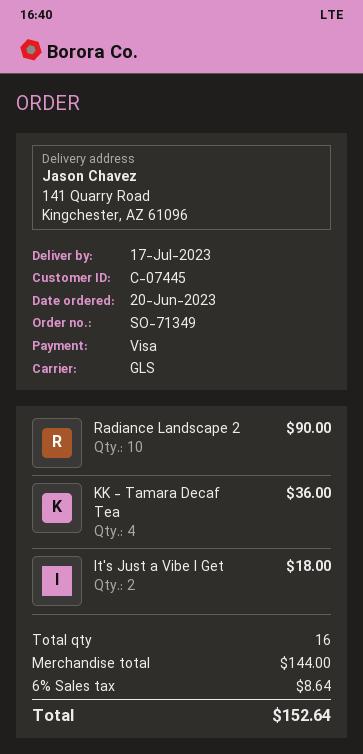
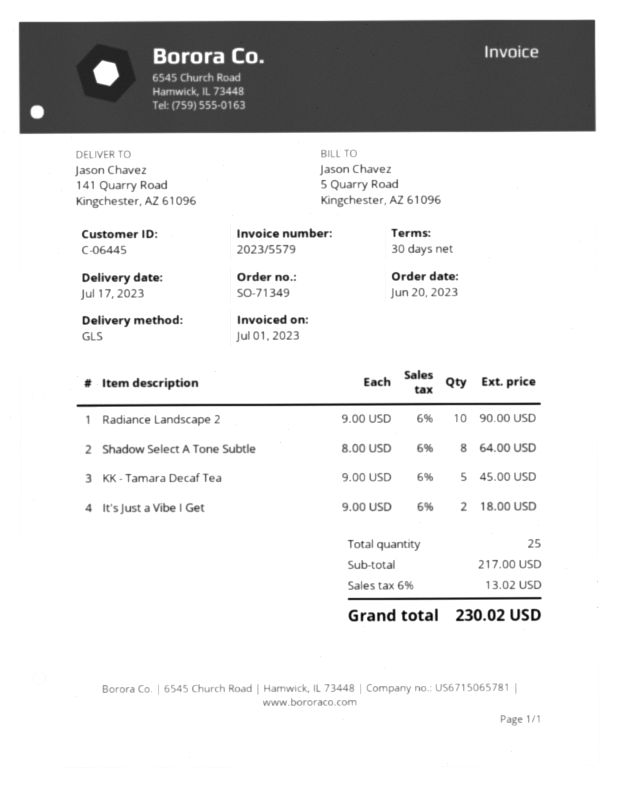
customer number: C-07445 -> C-06445
KK - Tamara Decaf Tea: 4 for 36.00 -> 5 for 45.00
Shadow Select A Tone Subtle: none -> 8 for 64.00
total quantity: 16 -> 25
subtotal: 144.00 -> 217.00
tax: 6% = 8.64 -> 6% = 13.02
total: 152.64 -> 230.02

